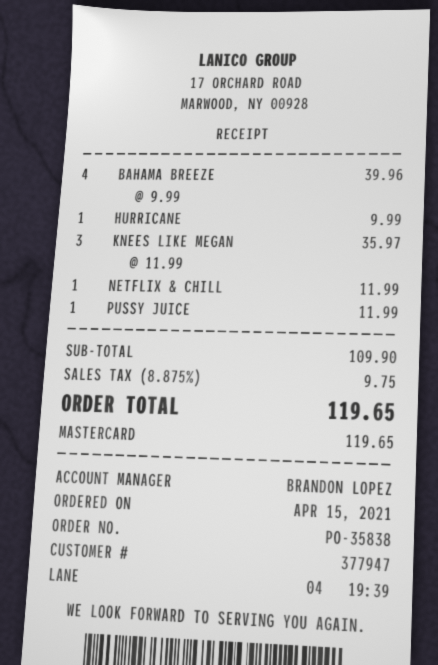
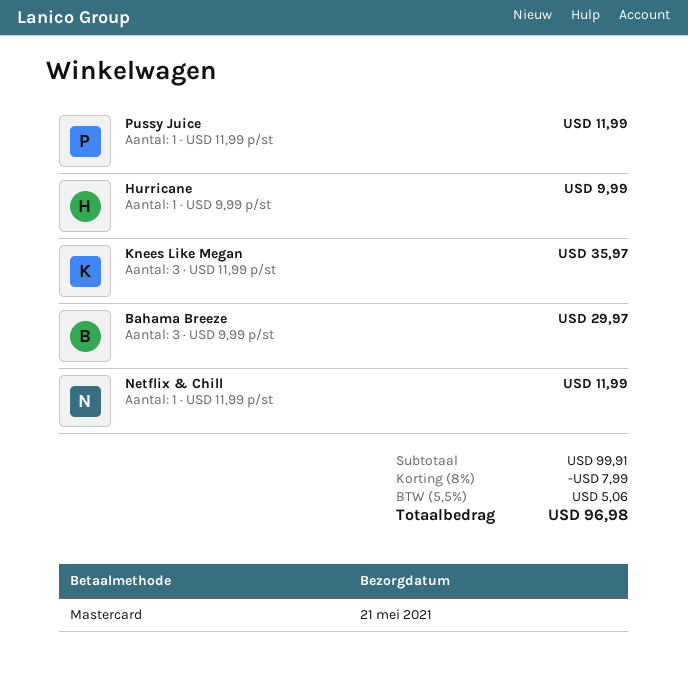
BAHAMA BREEZE: 4 x 9.99 = 39.96 -> 3 x 9.99 = 29.97
subtotal: 109.90 -> 99.91
discount: none -> 8% = 7.99
tax: 8.875% = 9.75 -> 5.5% = 5.06
total: 119.65 -> 96.98

